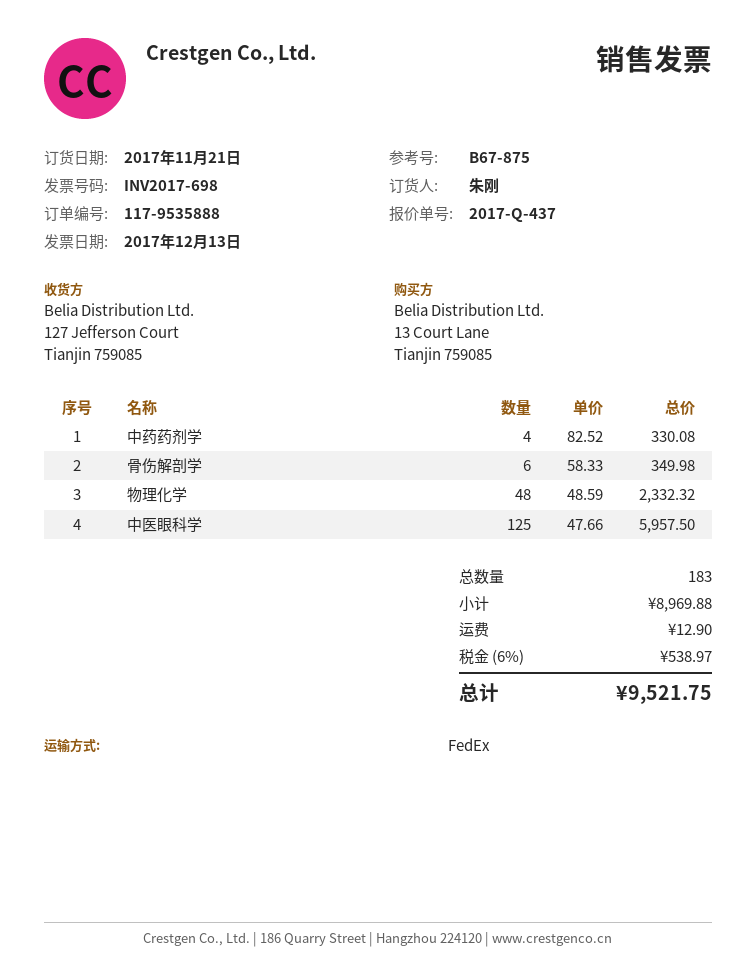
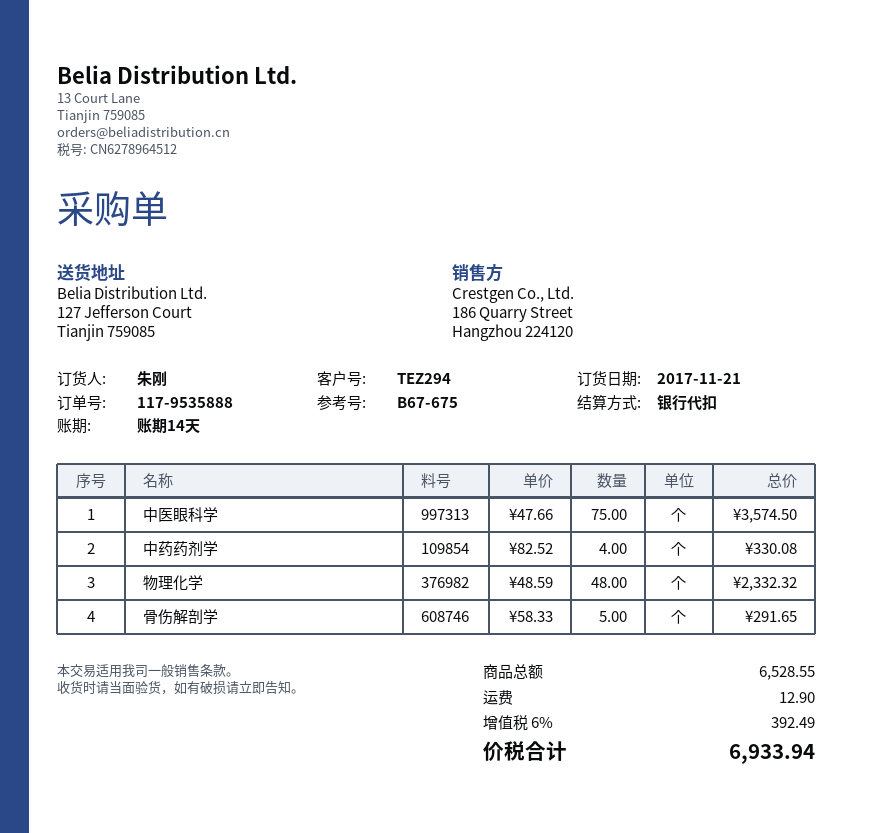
reference: B67-875 -> B67-675
骨伤解剖学: 6 x 58.33 = 349.98 -> 5 x 58.33 = 291.65
中医眼科学: 125 x 47.66 = 5957.50 -> 75 x 47.66 = 3574.50
subtotal: 8969.88 -> 6528.55
tax: 6% = 538.97 -> 6% = 392.49
total: 9521.75 -> 6933.94

